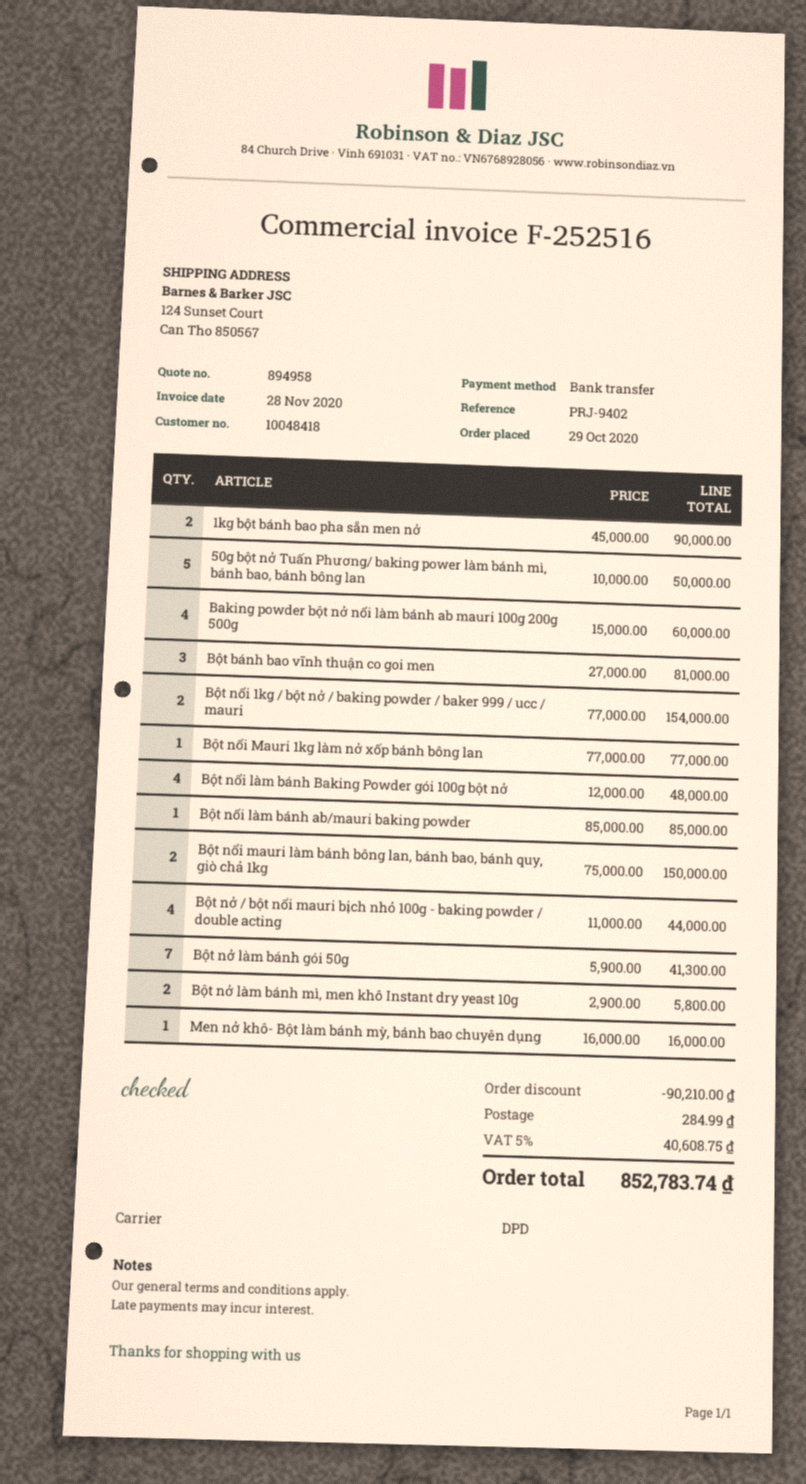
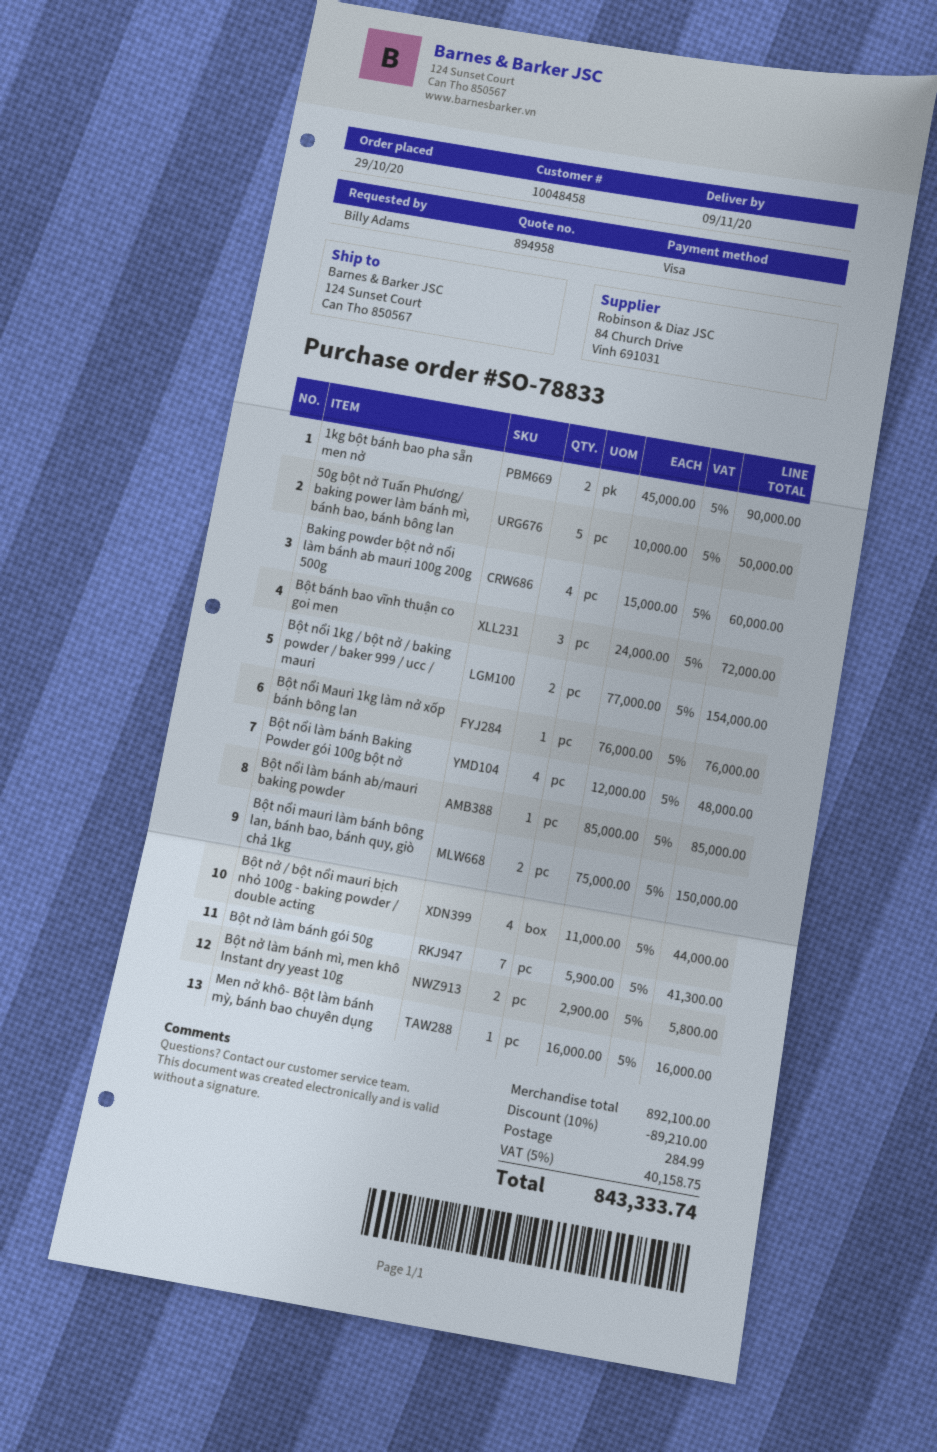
customer number: 10048418 -> 10048458
payment method: bank transfer -> Visa
Bột bánh bao vĩnh thuận co goi men: 3 x 27000.00 = 81000.00 -> 3 x 24000.00 = 72000.00
Bột nổi Mauri 1kg làm nở xốp bánh bông lan: 1 x 77000.00 = 77000.00 -> 1 x 76000.00 = 76000.00
discount: 90210.00 -> 89210.00
tax: 5% = 40608.75 -> 5% = 40158.75
total: 852783.74 -> 843333.74

